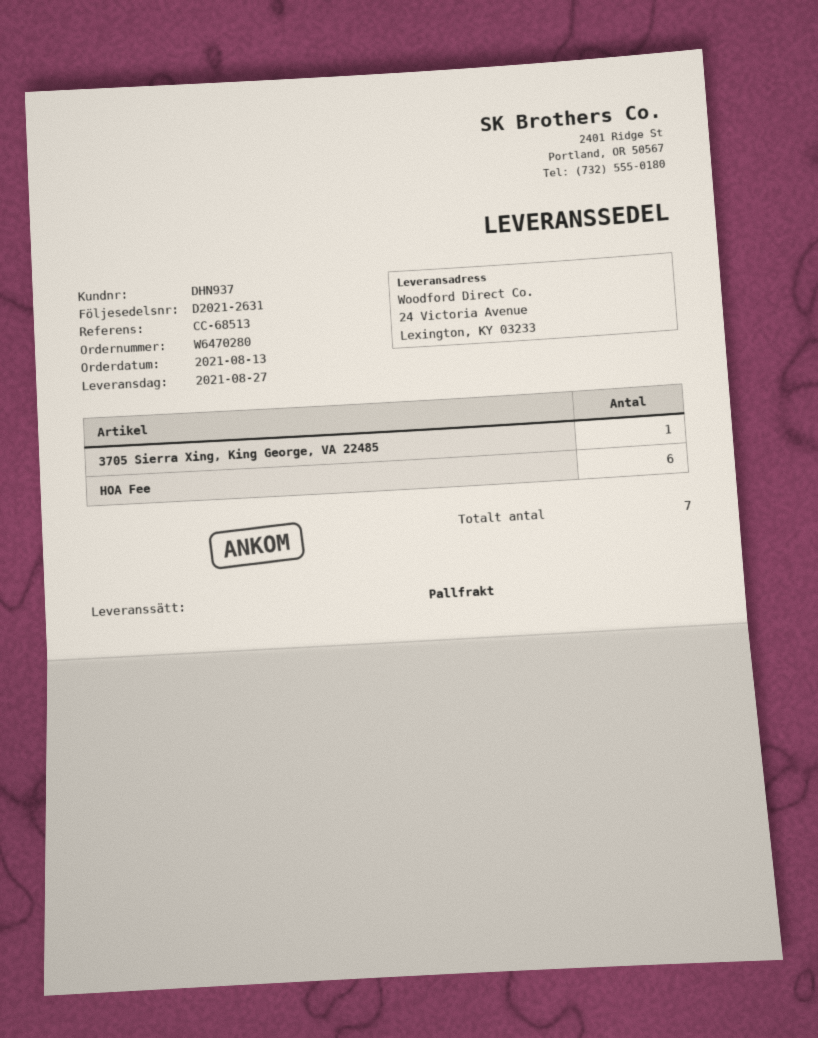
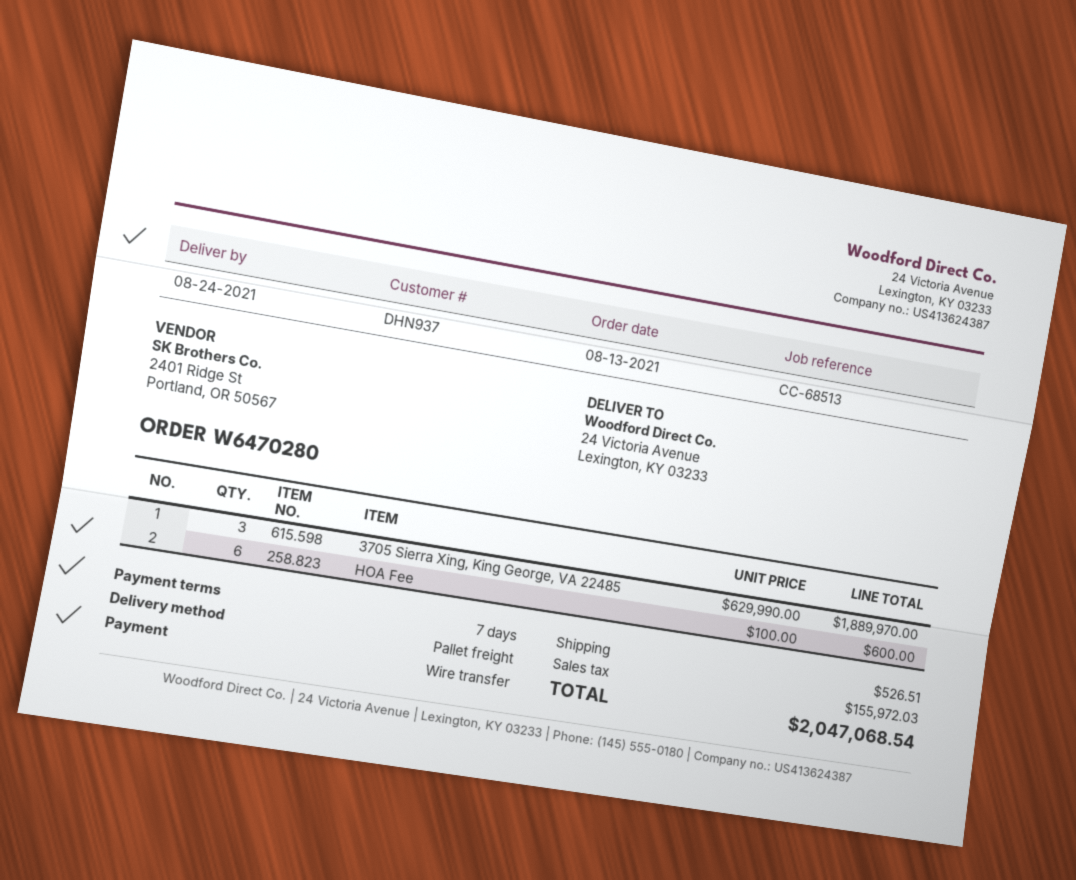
delivery date: 2021-08-27 -> 2021-08-24
3705 Sierra Xing, King George, VA 22485: 1 -> 3

